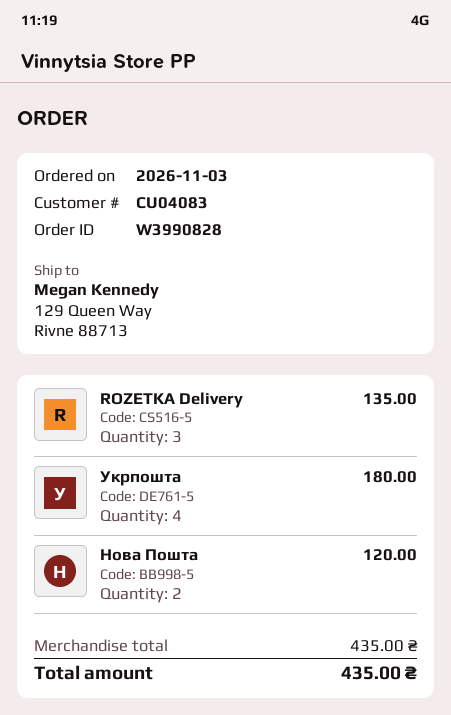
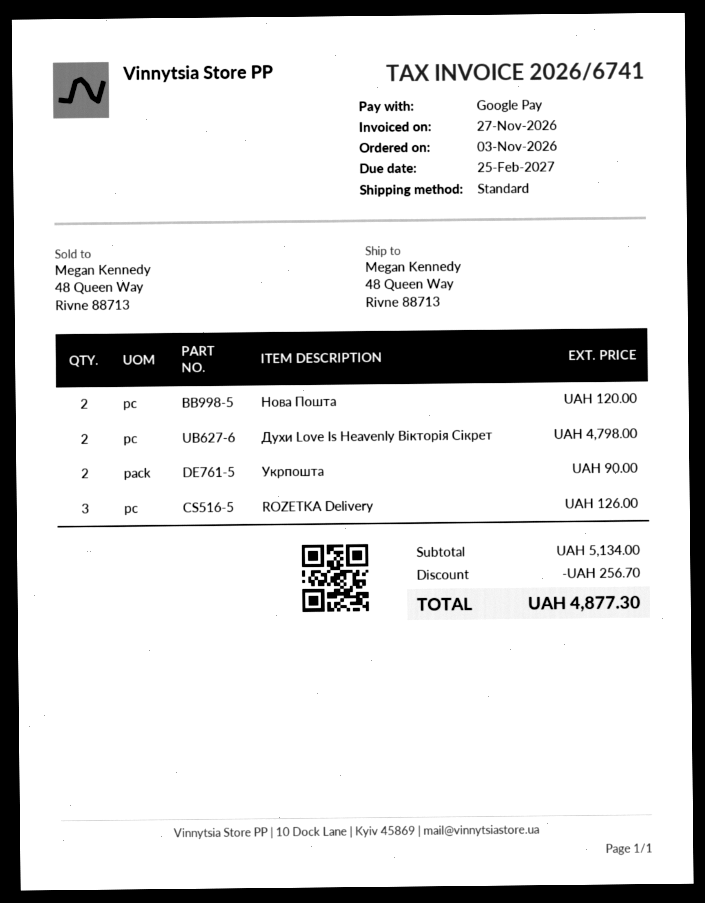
ship to: 129 Queen Way, Rivne 88713 -> 48 Queen Way, Rivne 88713
ROZETKA Delivery: 3 for 135.00 -> 3 for 126.00
Укрпошта: 4 for 180.00 -> 2 for 90.00
Духи Love Is Heavenly Вікторія Сікрет: none -> 2 for 4798.00
subtotal: 435.00 -> 5134.00
discount: none -> 256.70
total: 435.00 -> 4877.30

